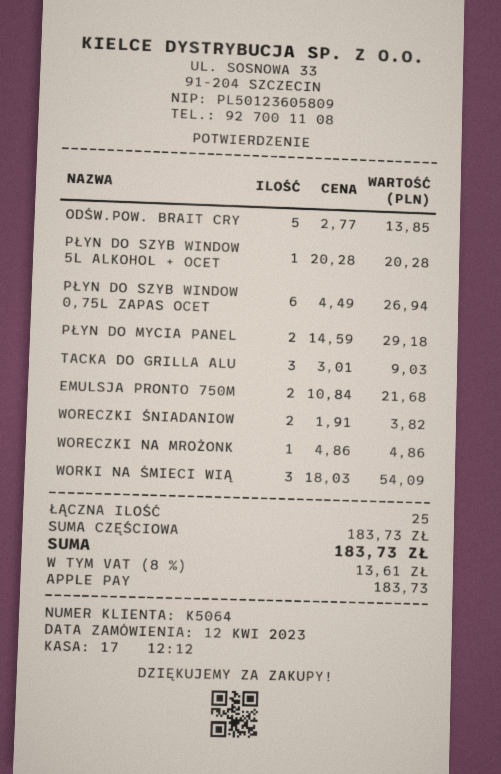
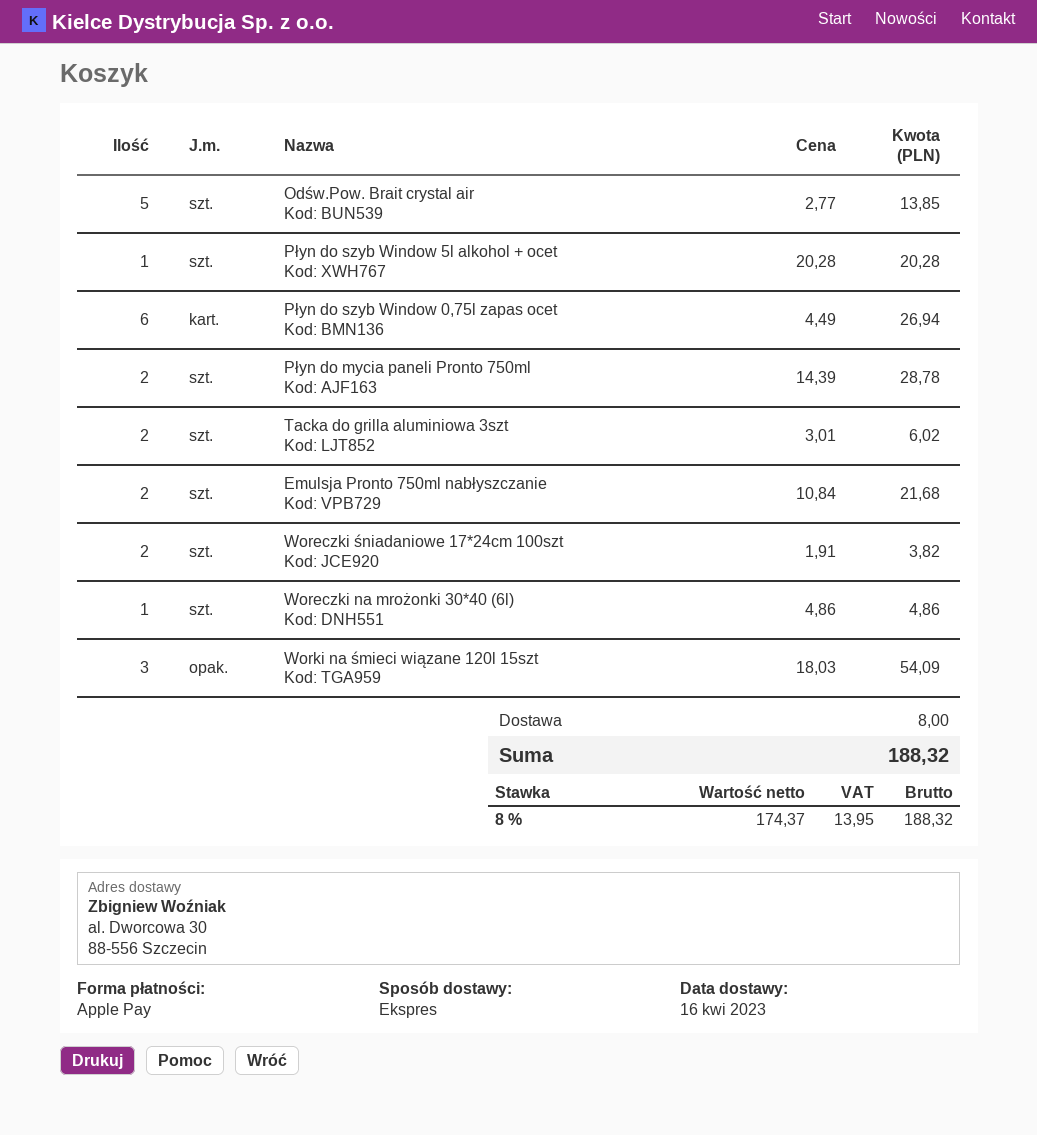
PŁYN DO MYCIA PANEL: 2 x 14.59 = 29.18 -> 2 x 14.39 = 28.78
TACKA DO GRILLA ALU: 3 x 3.01 = 9.03 -> 2 x 3.01 = 6.02
shipping: none -> 8.00
tax: 8% = 13.61 -> 8% = 13.95
total: 183.73 -> 188.32

